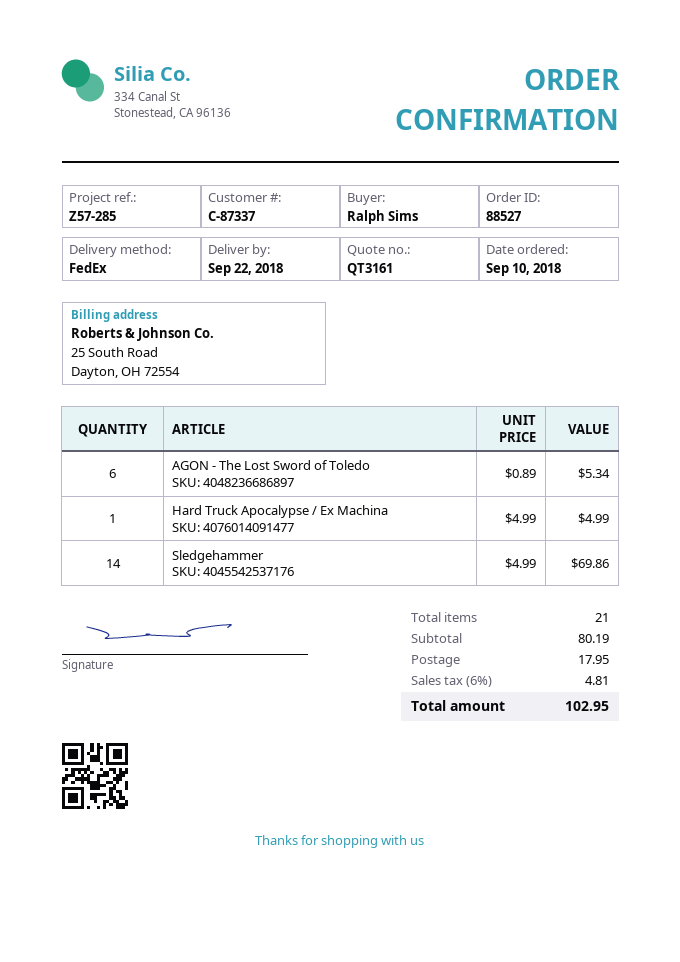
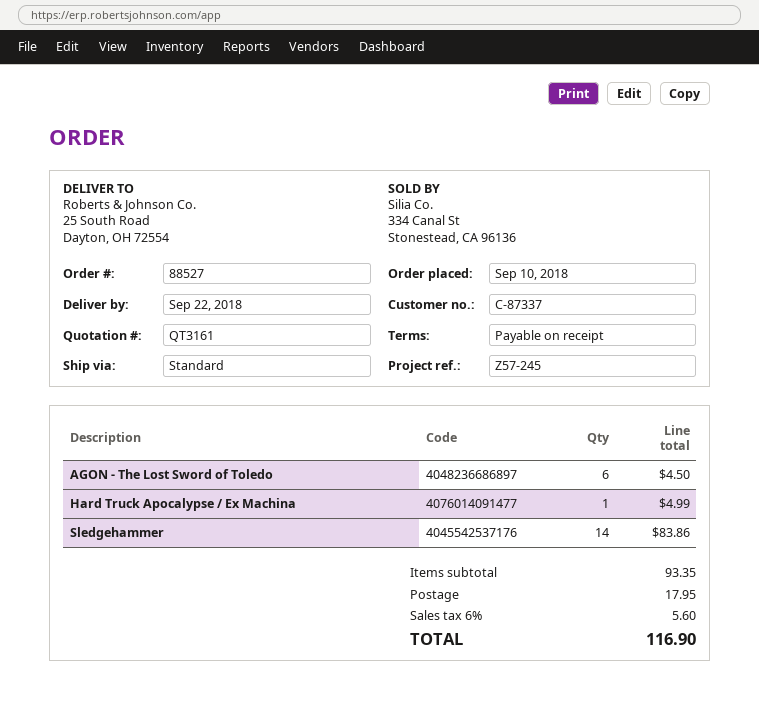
reference: Z57-285 -> Z57-245
shipping method: FedEx -> standard
AGON - The Lost Sword of Toledo: 6 for 5.34 -> 6 for 4.50
Sledgehammer: 14 for 69.86 -> 14 for 83.86
subtotal: 80.19 -> 93.35
tax: 6% = 4.81 -> 6% = 5.60
total: 102.95 -> 116.90

